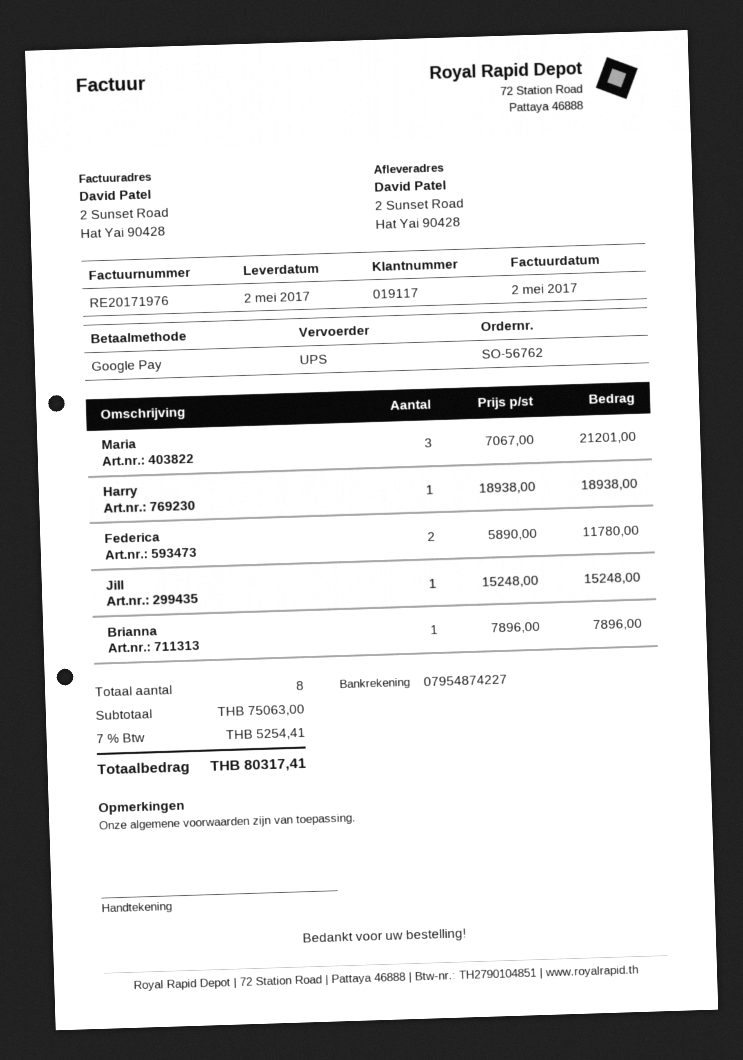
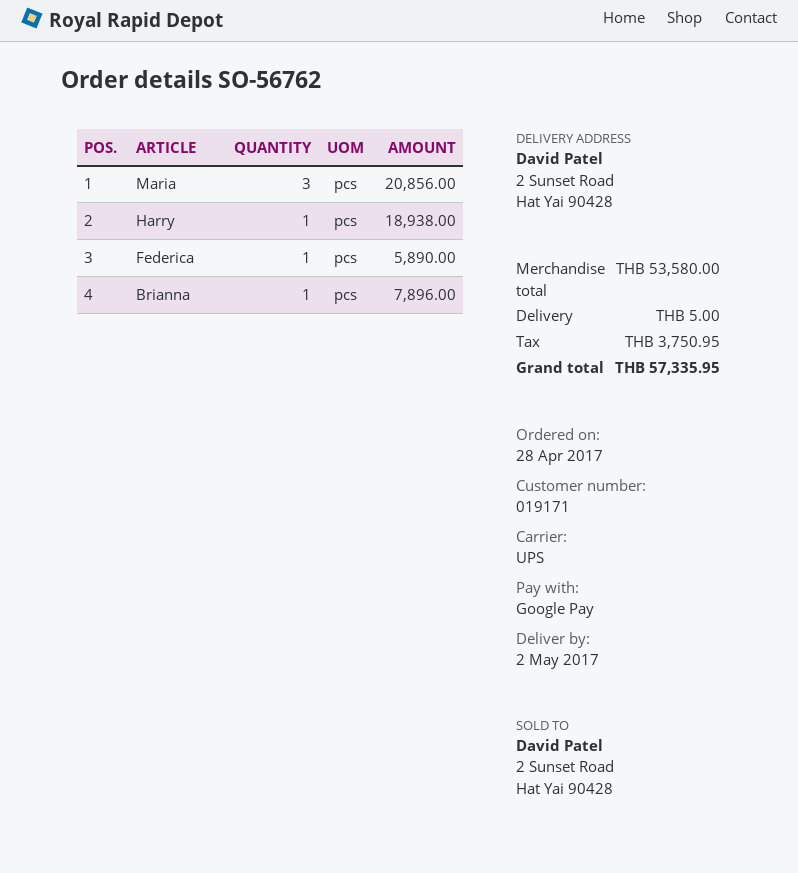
customer number: 019117 -> 019171
Maria: 3 for 21201.00 -> 3 for 20856.00
Federica: 2 for 11780.00 -> 1 for 5890.00
Jill: 1 for 15248.00 -> none
subtotal: 75063.00 -> 53580.00
shipping: none -> 5.00
tax: 5254.41 -> 3750.95
total: 80317.41 -> 57335.95

